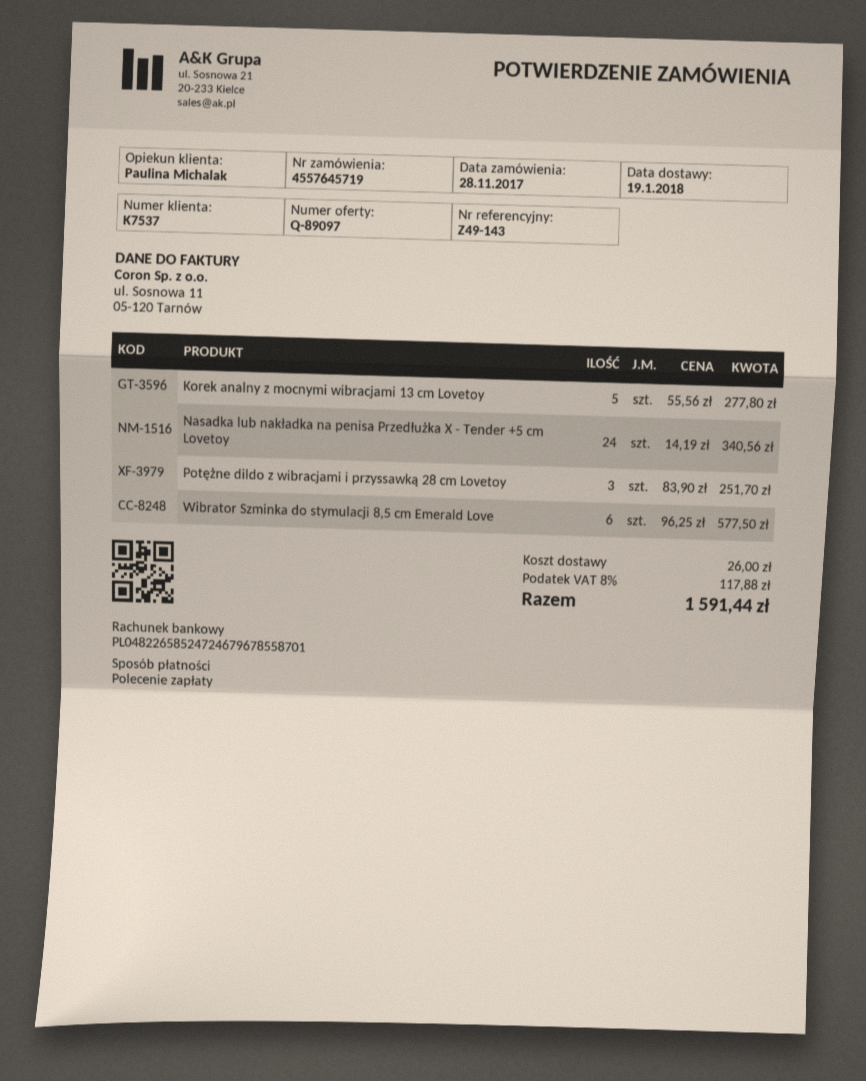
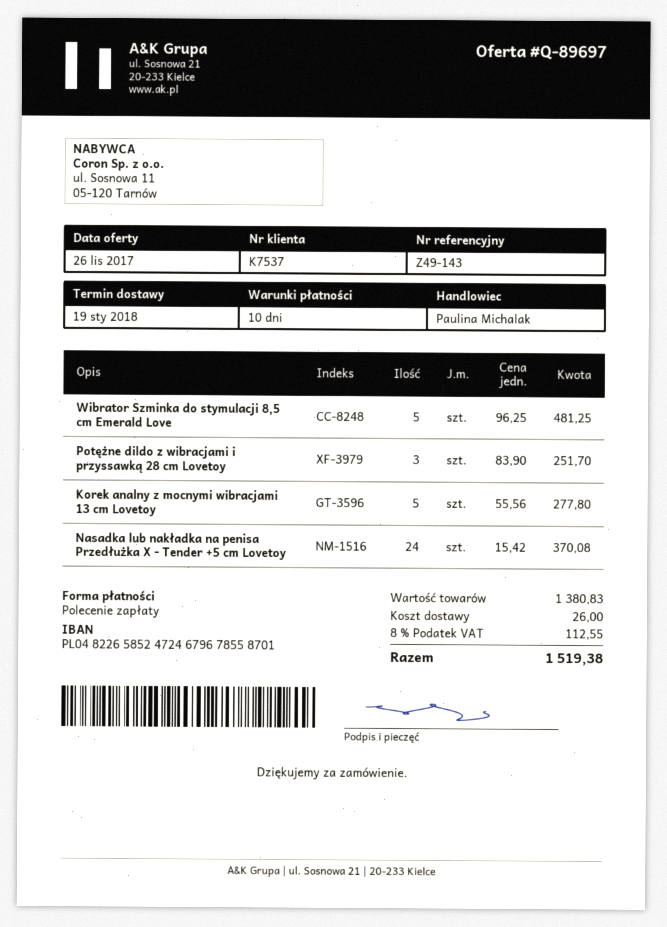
quote number: Q-89097 -> Q-89697
Nasadka lub nakładka na penisa Przedłużka X - Tender +5 cm Lovetoy: 24 x 14.19 = 340.56 -> 24 x 15.42 = 370.08
Wibrator Szminka do stymulacji 8,5 cm Emerald Love: 6 x 96.25 = 577.50 -> 5 x 96.25 = 481.25
tax: 8% = 117.88 -> 8% = 112.55
total: 1591.44 -> 1519.38

